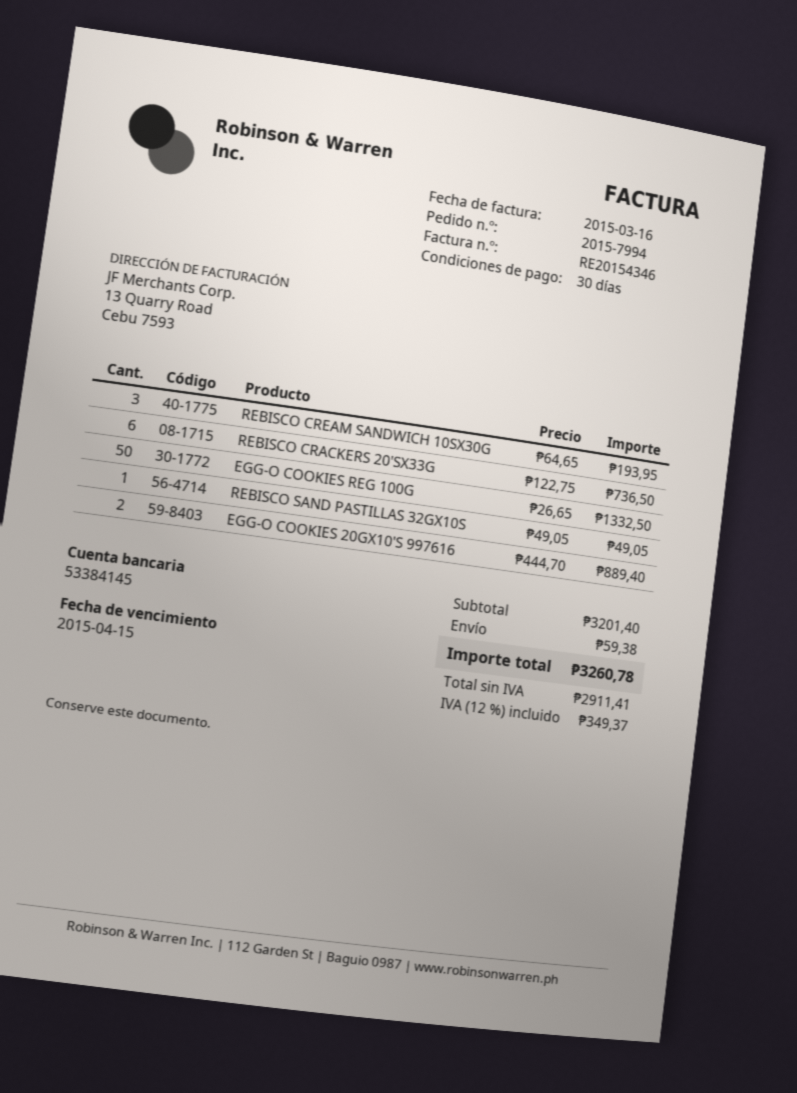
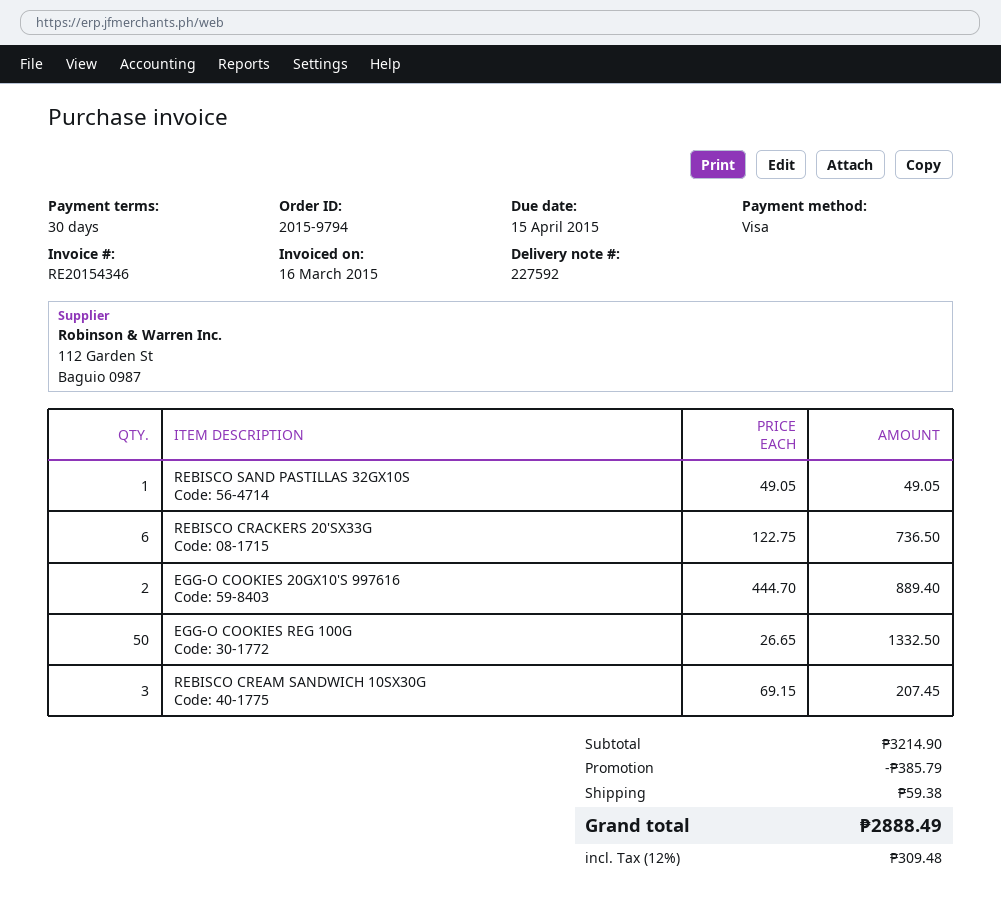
order number: 2015-7994 -> 2015-9794
REBISCO CREAM SANDWICH 10SX30G: 3 x 64.65 = 193.95 -> 3 x 69.15 = 207.45
subtotal: 3201.40 -> 3214.90
discount: none -> 385.79
tax: 12% = 349.37 -> 12% = 309.48
total: 3260.78 -> 2888.49

